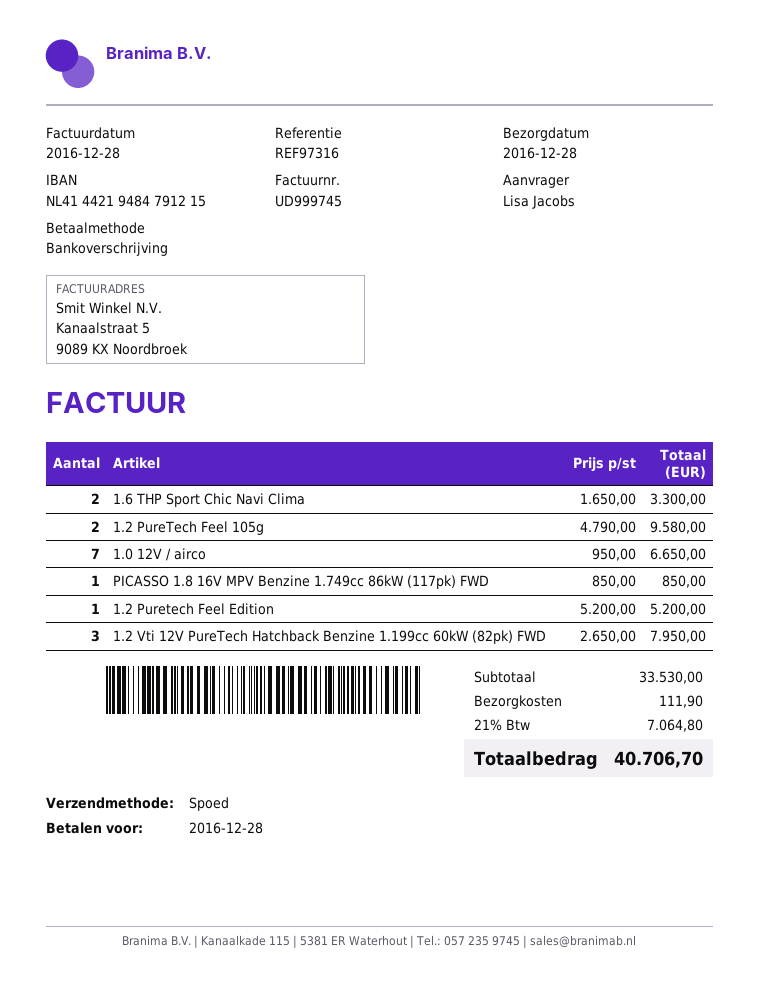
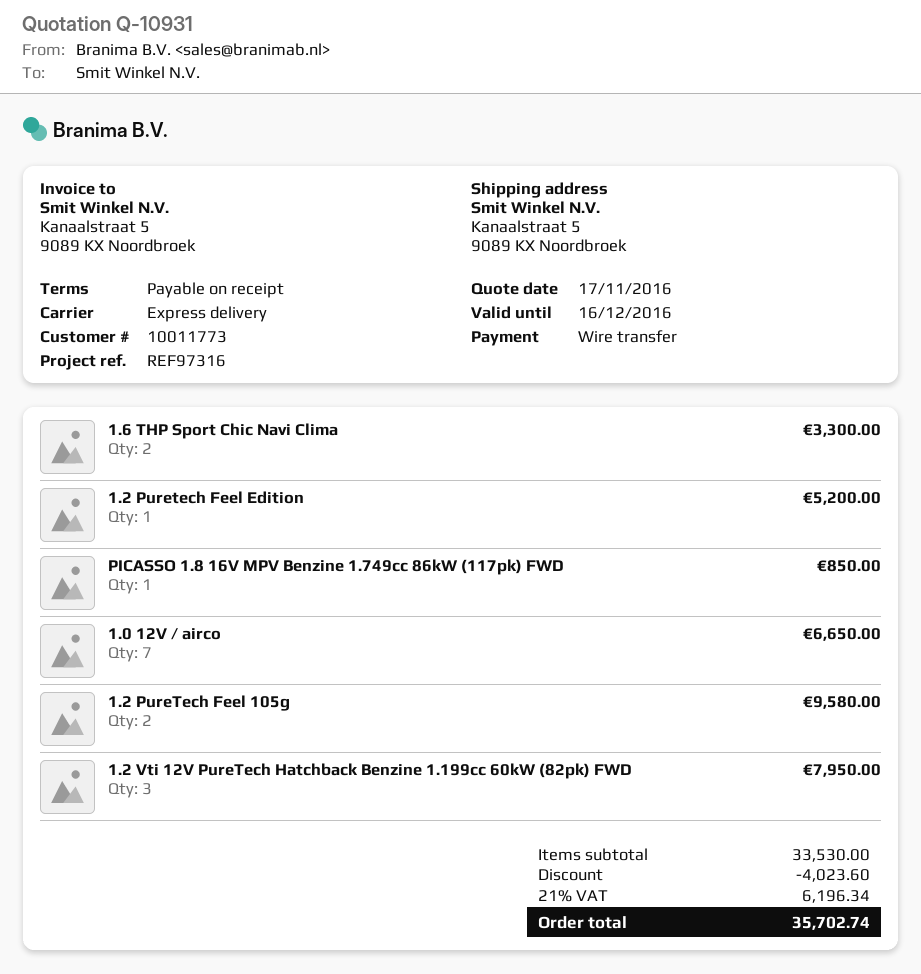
discount: none -> 4023.60
shipping: 111.90 -> none
tax: 21% = 7064.80 -> 21% = 6196.34
total: 40706.70 -> 35702.74

